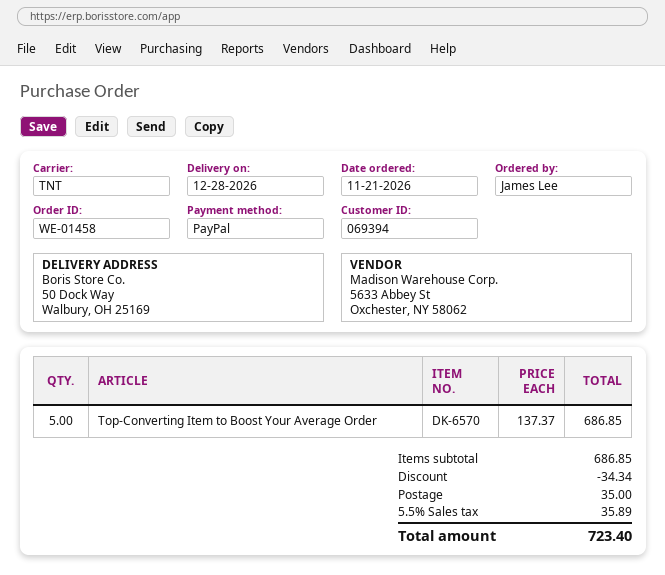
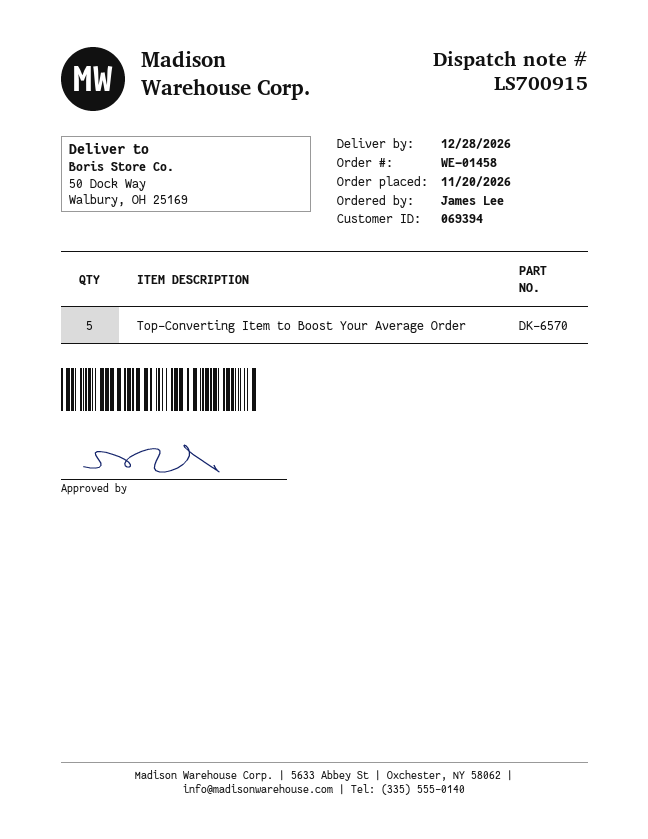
order date: 2026-11-21 -> 2026-11-20

